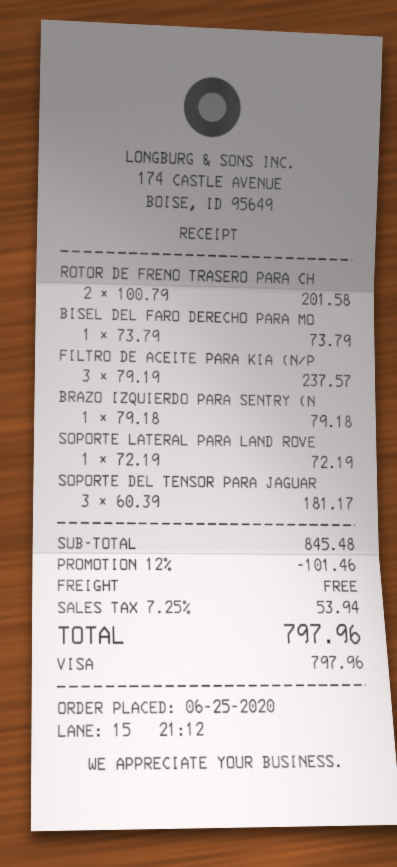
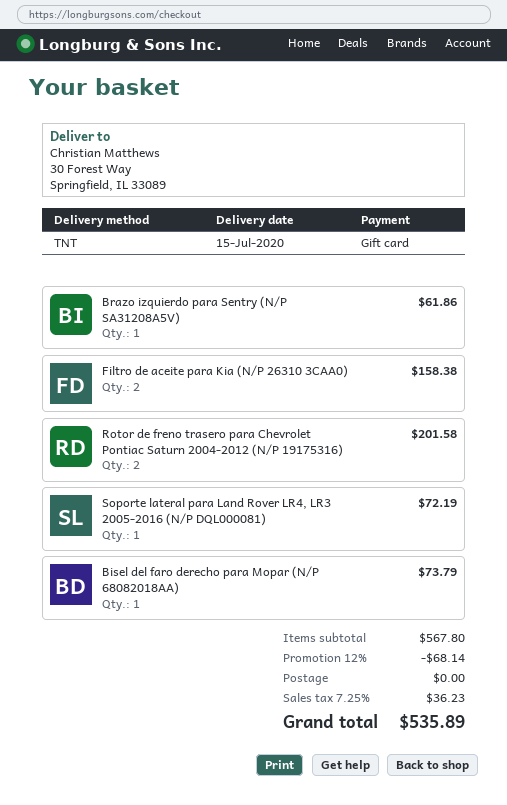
payment method: Visa -> gift card
FILTRO DE ACEITE PARA KIA (N/P: 3 for 237.57 -> 2 for 158.38
BRAZO IZQUIERDO PARA SENTRY (N: 1 for 79.18 -> 1 for 61.86
SOPORTE DEL TENSOR PARA JAGUAR: 3 for 181.17 -> none
subtotal: 845.48 -> 567.80
discount: 12% = 101.46 -> 12% = 68.14
tax: 7.25% = 53.94 -> 7.25% = 36.23
total: 797.96 -> 535.89

